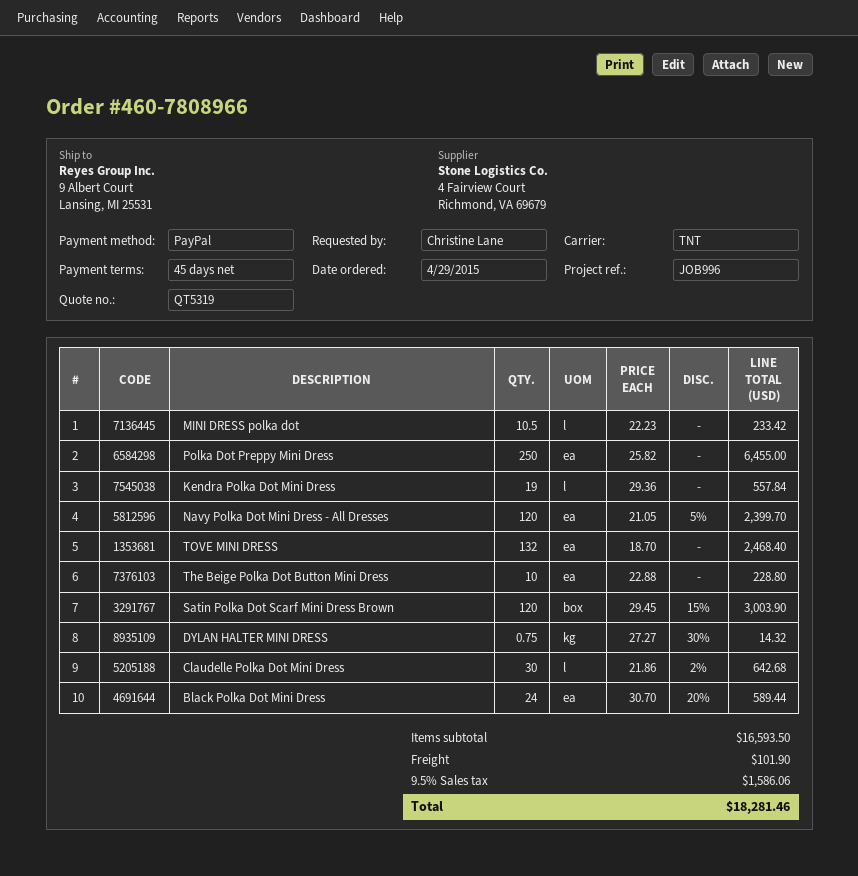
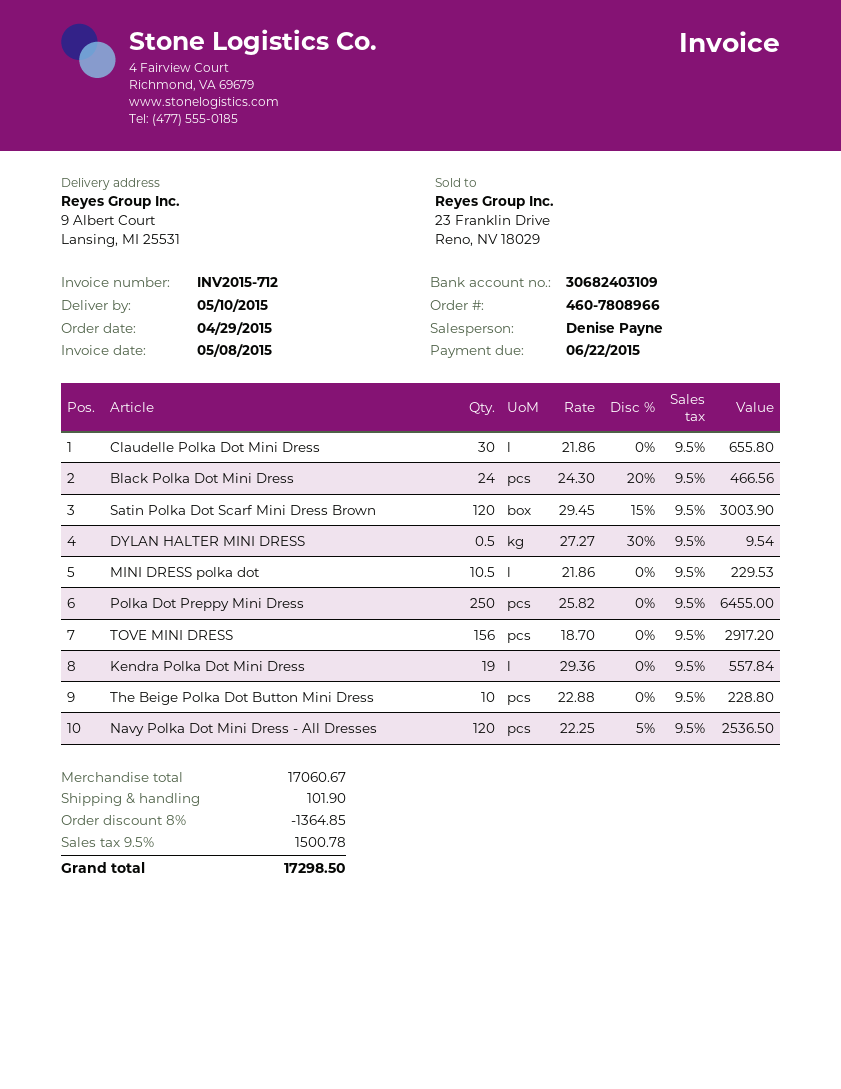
MINI DRESS polka dot: 10.5 x 22.23 = 233.42 -> 10.5 x 21.86 = 229.53
Navy Polka Dot Mini Dress - All Dresses: 120 x 21.05 - 5% = 2399.70 -> 120 x 22.25 - 5% = 2536.50
TOVE MINI DRESS: 132 x 18.70 = 2468.40 -> 156 x 18.70 = 2917.20
DYLAN HALTER MINI DRESS: 0.75 x 27.27 - 30% = 14.32 -> 0.5 x 27.27 - 30% = 9.54
Claudelle Polka Dot Mini Dress: 30 x 21.86 - 2% = 642.68 -> 30 x 21.86 = 655.80
Black Polka Dot Mini Dress: 24 x 30.70 - 20% = 589.44 -> 24 x 24.30 - 20% = 466.56
subtotal: 16593.50 -> 17060.67
discount: none -> 8% = 1364.85
tax: 9.5% = 1586.06 -> 9.5% = 1500.78
total: 18281.46 -> 17298.50

